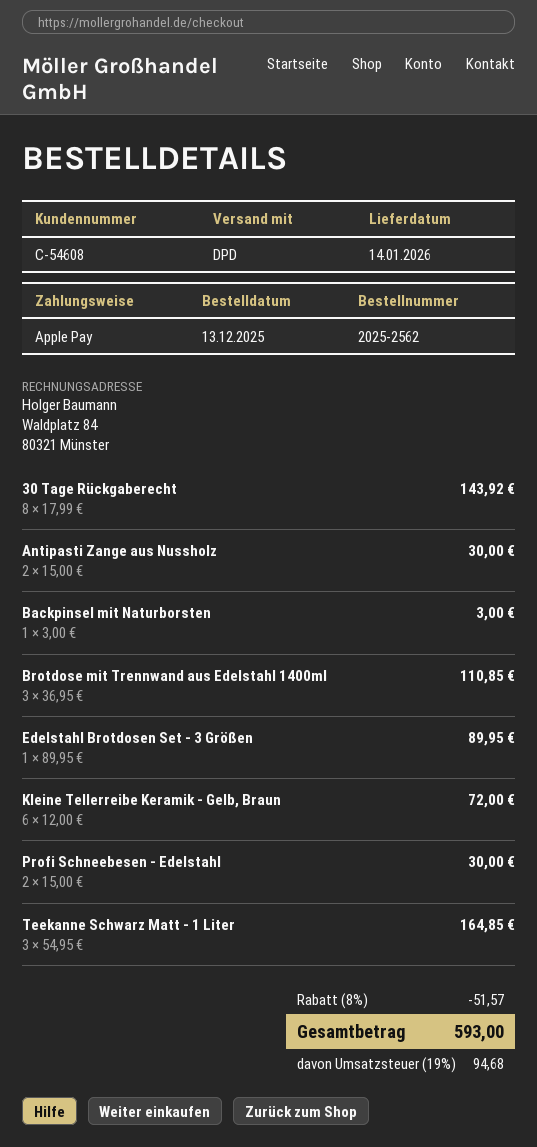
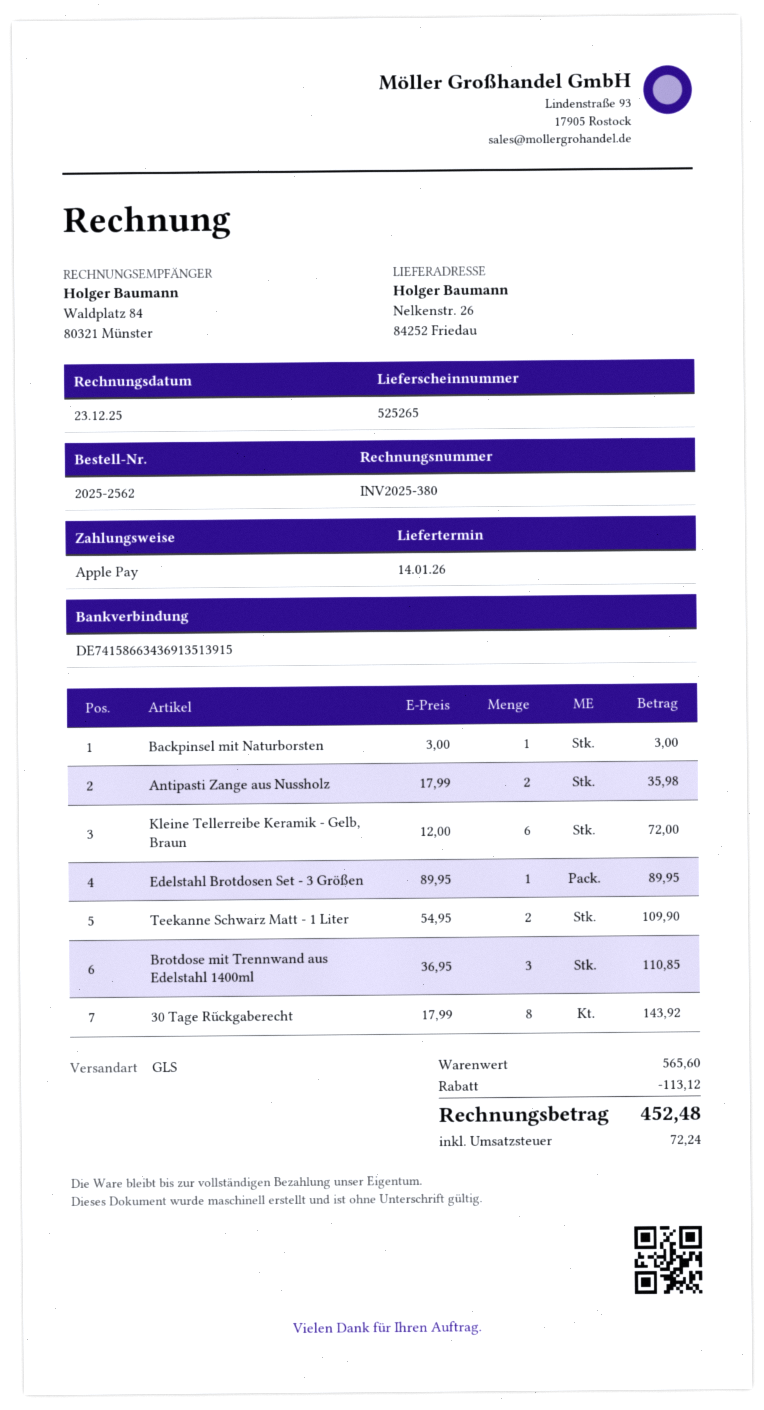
shipping method: DPD -> GLS
Antipasti Zange aus Nussholz: 2 x 15.00 = 30.00 -> 2 x 17.99 = 35.98
Profi Schneebesen - Edelstahl: 2 x 15.00 = 30.00 -> none
Teekanne Schwarz Matt - 1 Liter: 3 x 54.95 = 164.85 -> 2 x 54.95 = 109.90
discount: 51.57 -> 113.12
tax: 94.68 -> 72.24
total: 593.00 -> 452.48

